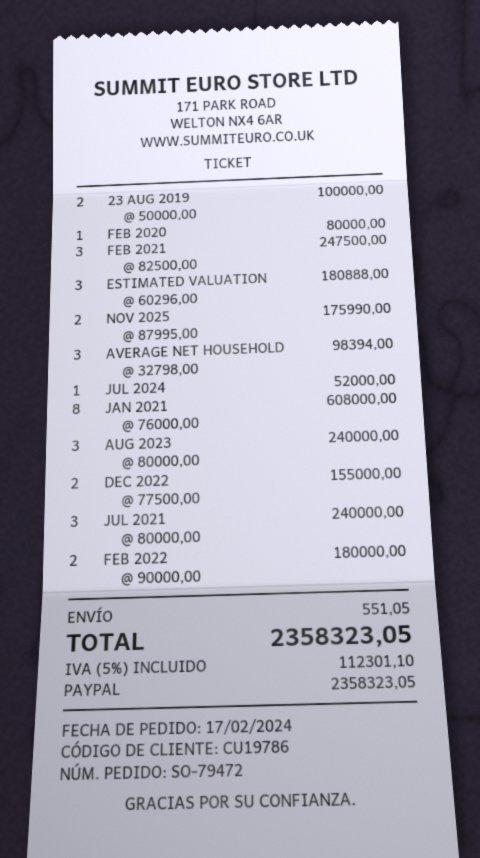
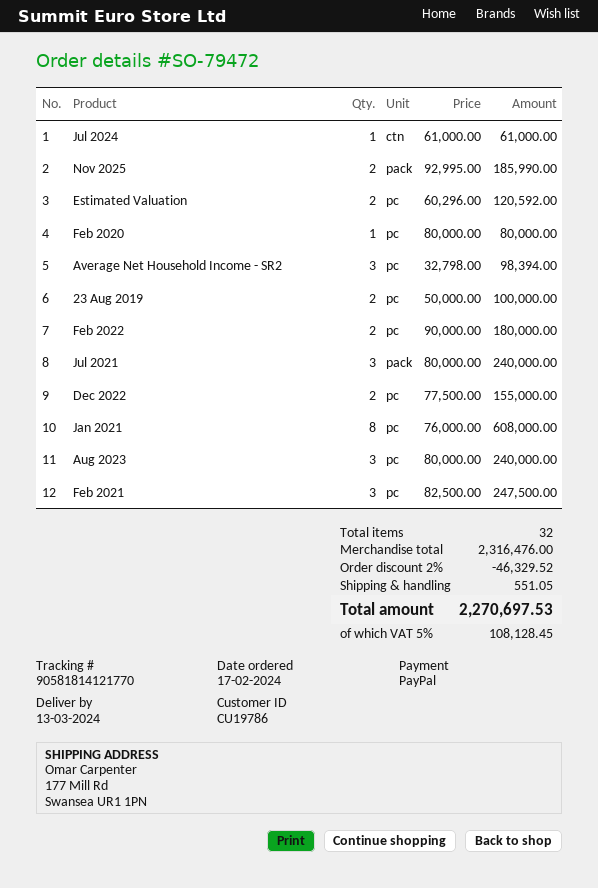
ESTIMATED VALUATION: 3 x 60296.00 = 180888.00 -> 2 x 60296.00 = 120592.00
NOV 2025: 2 x 87995.00 = 175990.00 -> 2 x 92995.00 = 185990.00
JUL 2024: 1 x 52000.00 = 52000.00 -> 1 x 61000.00 = 61000.00
discount: none -> 2% = 46329.52
tax: 5% = 112301.10 -> 5% = 108128.45
total: 2358323.05 -> 2270697.53

